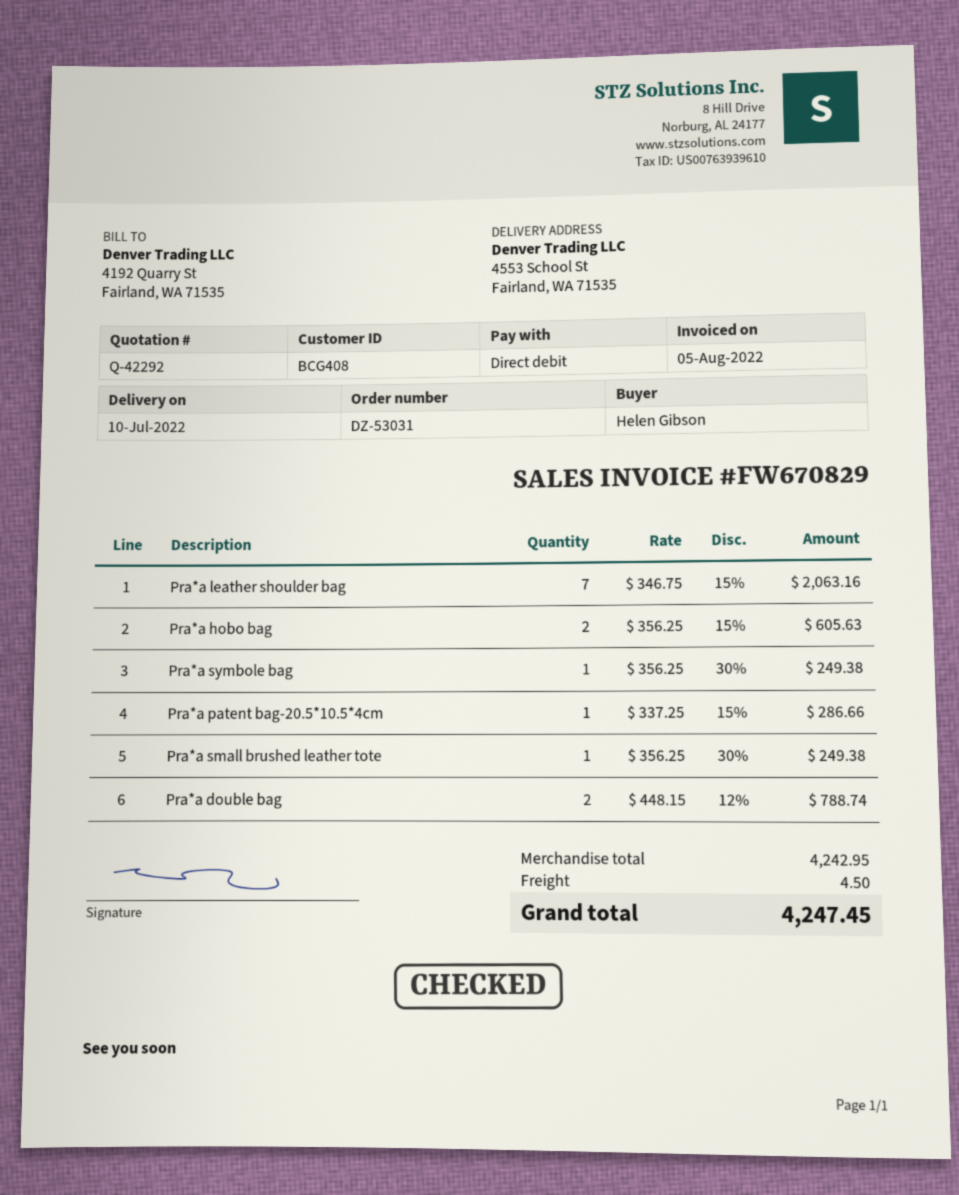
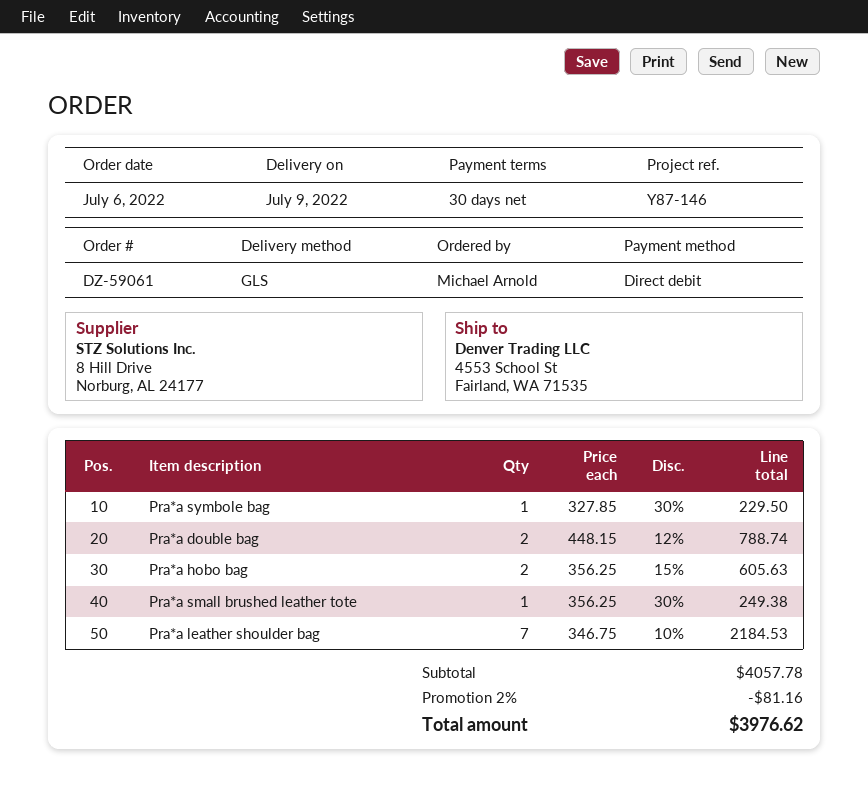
order number: DZ-53031 -> DZ-59061
delivery date: 2022-07-10 -> 2022-07-09
ordered by: Helen Gibson -> Michael Arnold
Pra*a leather shoulder bag: 7 x 346.75 - 15% = 2063.16 -> 7 x 346.75 - 10% = 2184.53
Pra*a symbole bag: 1 x 356.25 - 30% = 249.38 -> 1 x 327.85 - 30% = 229.50
Pra*a patent bag-20.5*10.5*4cm: 1 x 337.25 - 15% = 286.66 -> none
subtotal: 4242.95 -> 4057.78
discount: none -> 2% = 81.16
shipping: 4.50 -> none
total: 4247.45 -> 3976.62

